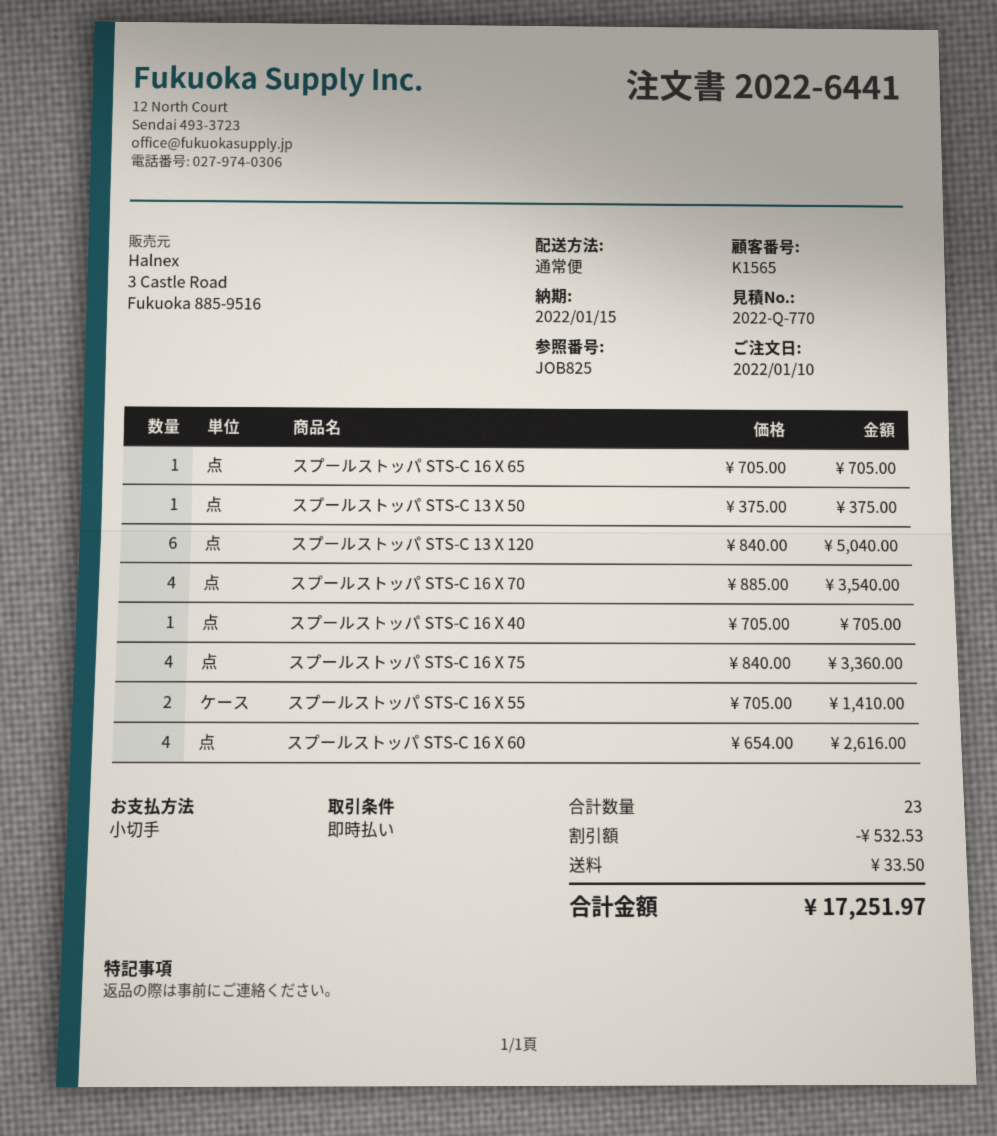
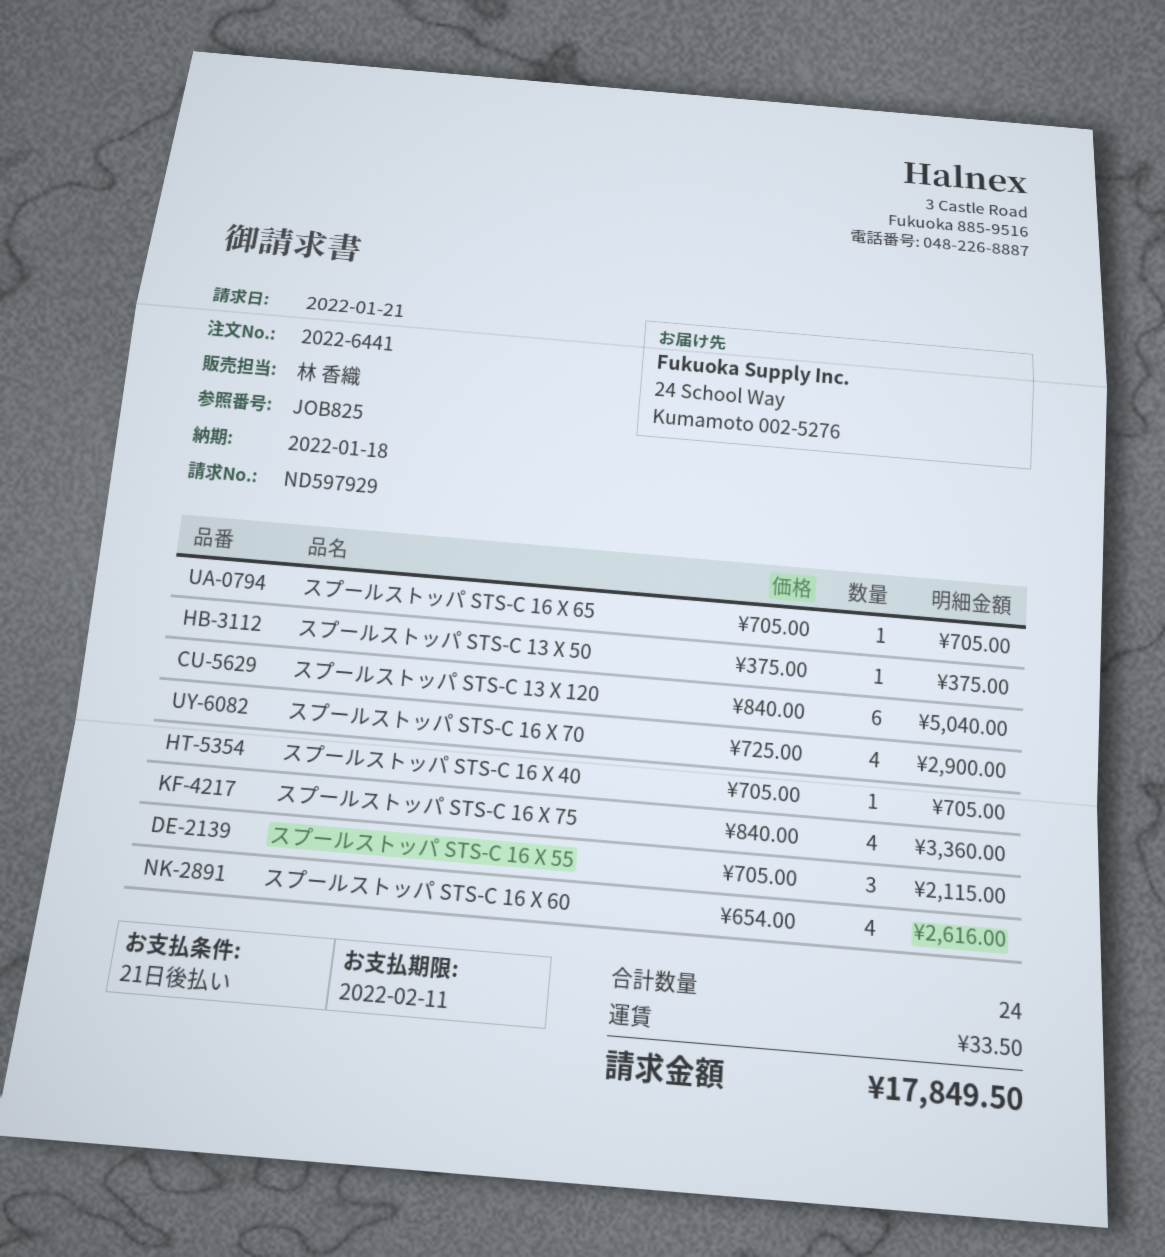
delivery date: 2022-01-15 -> 2022-01-18
payment terms: on receipt -> 21 days
スプールストッパ STS-C 16 X 70: 4 x 885.00 = 3540.00 -> 4 x 725.00 = 2900.00
スプールストッパ STS-C 16 X 55: 2 x 705.00 = 1410.00 -> 3 x 705.00 = 2115.00
total quantity: 23 -> 24
discount: 532.53 -> none
total: 17251.97 -> 17849.50

